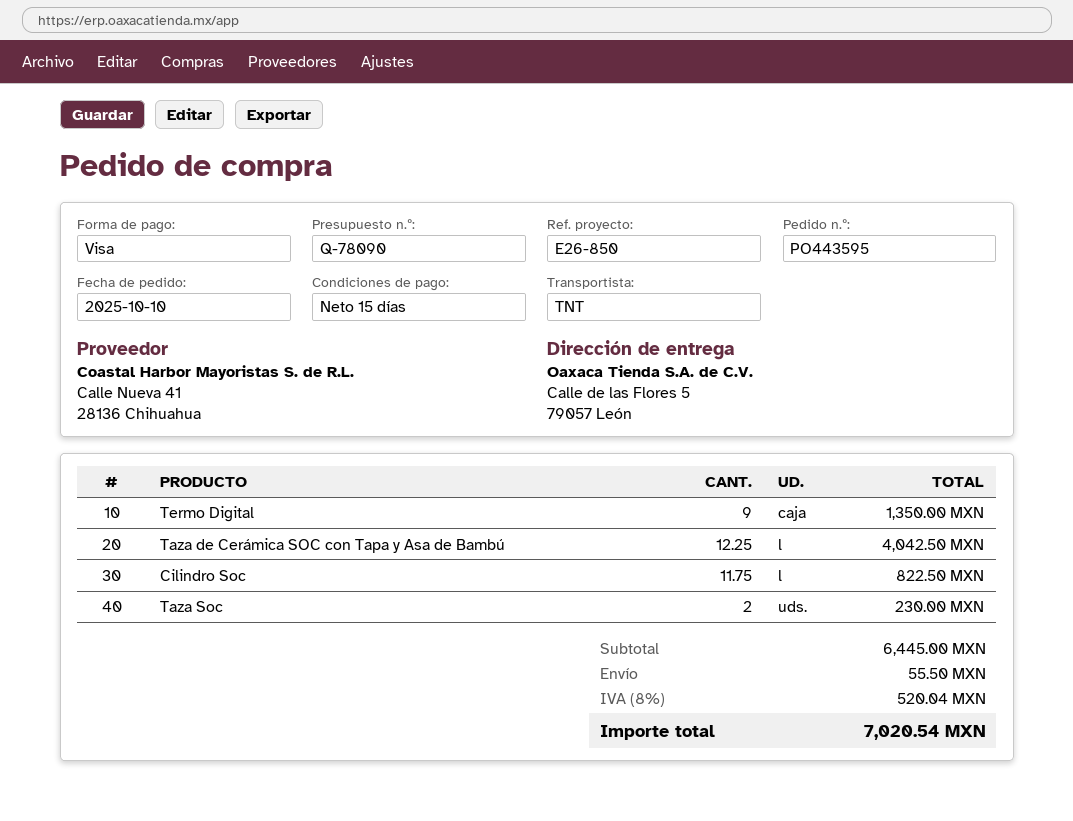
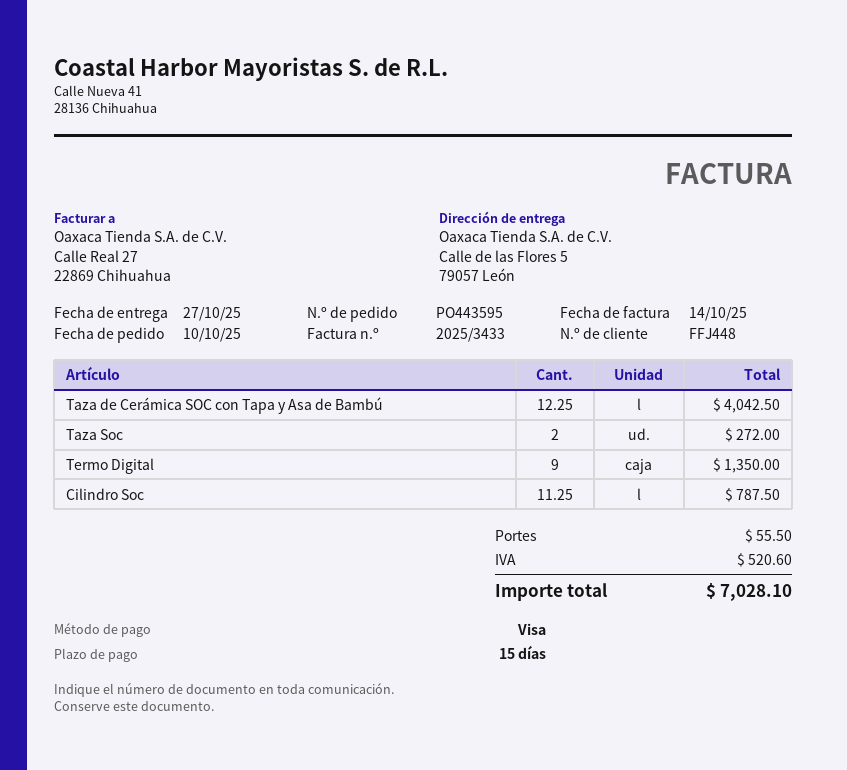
Cilindro Soc: 11.75 for 822.50 -> 11.25 for 787.50
Taza Soc: 2 for 230.00 -> 2 for 272.00
tax: 520.04 -> 520.60
total: 7020.54 -> 7028.10

